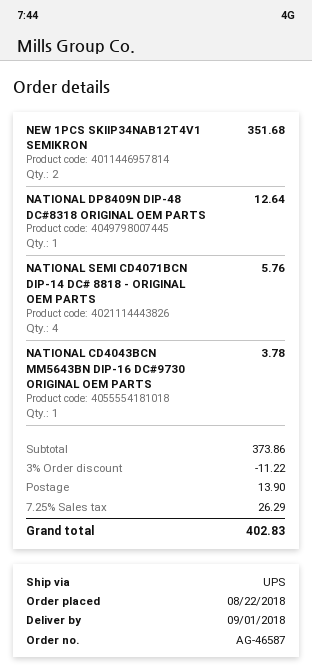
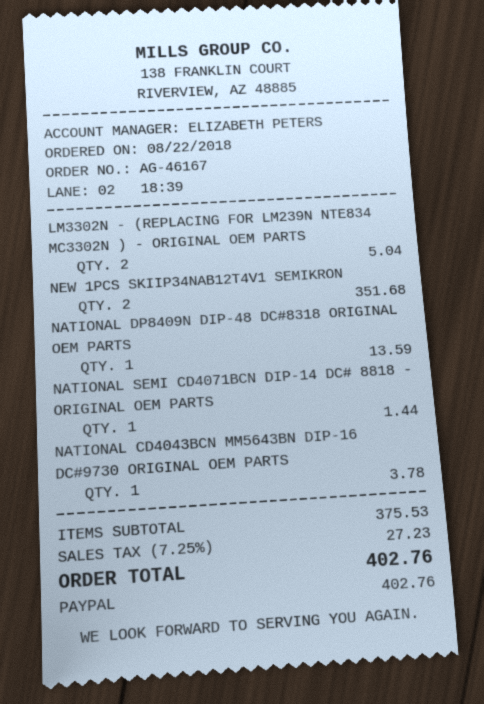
order number: AG-46587 -> AG-46167
NATIONAL DP8409N DIP-48 DC#8318 ORIGINAL OEM PARTS: 1 for 12.64 -> 1 for 13.59
NATIONAL SEMI CD4071BCN DIP-14 DC# 8818 - ORIGINAL OEM PARTS: 4 for 5.76 -> 1 for 1.44
LM3302N - (REPLACING FOR LM239N NTE834 MC3302N ) - ORIGINAL OEM PARTS: none -> 2 for 5.04
subtotal: 373.86 -> 375.53
discount: 3% = 11.22 -> none
shipping: 13.90 -> none
tax: 7.25% = 26.29 -> 7.25% = 27.23
total: 402.83 -> 402.76

